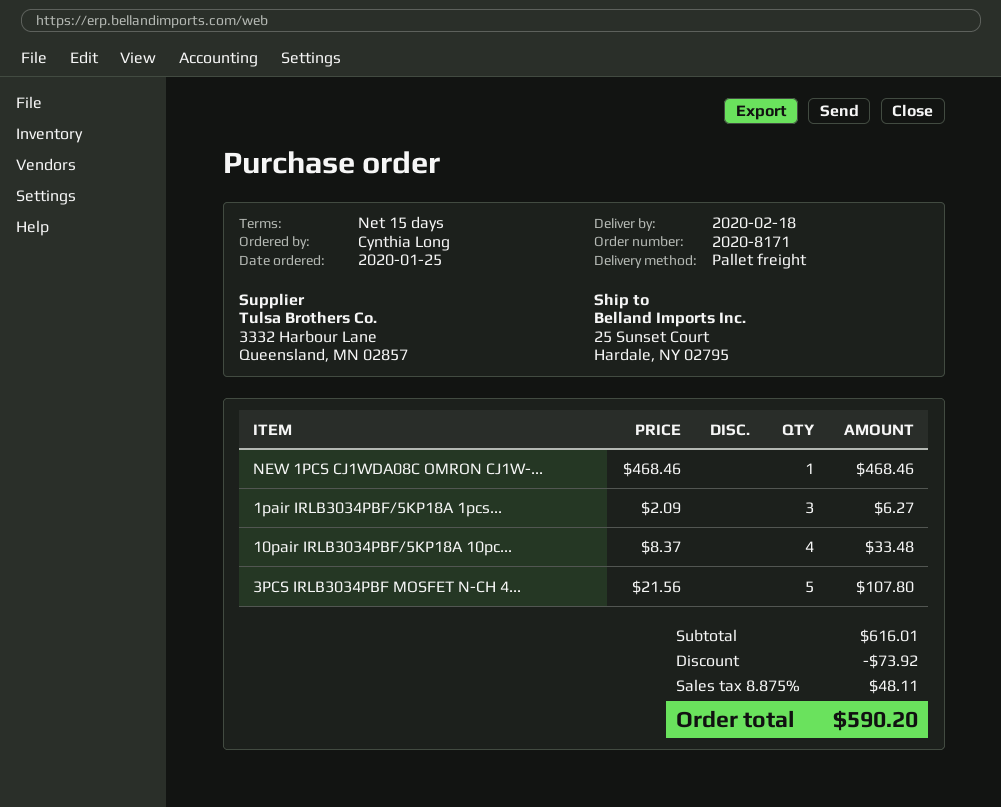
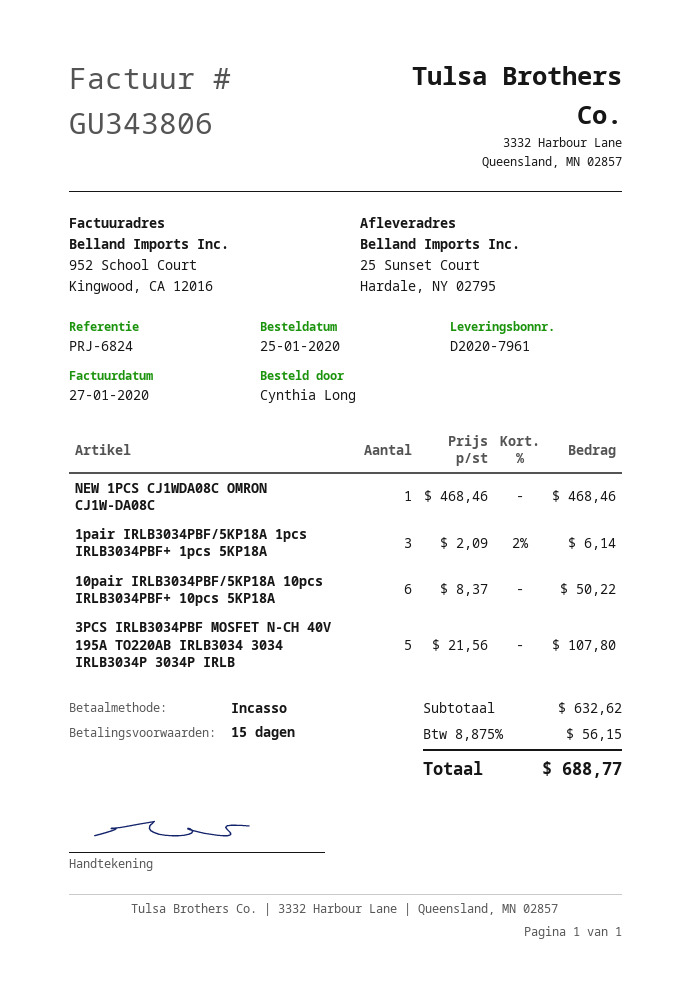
1pair IRLB3034PBF/5KP18A 1pcs...: 3 x 2.09 = 6.27 -> 3 x 2.09 - 2% = 6.14
10pair IRLB3034PBF/5KP18A 10pc...: 4 x 8.37 = 33.48 -> 6 x 8.37 = 50.22
subtotal: 616.01 -> 632.62
discount: 73.92 -> none
tax: 8.875% = 48.11 -> 8.875% = 56.15
total: 590.20 -> 688.77

